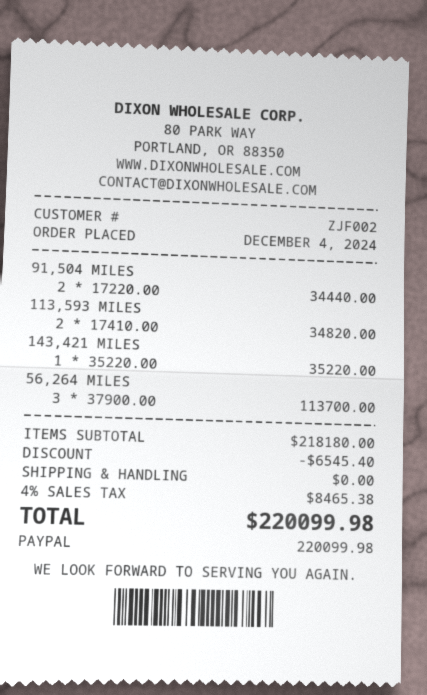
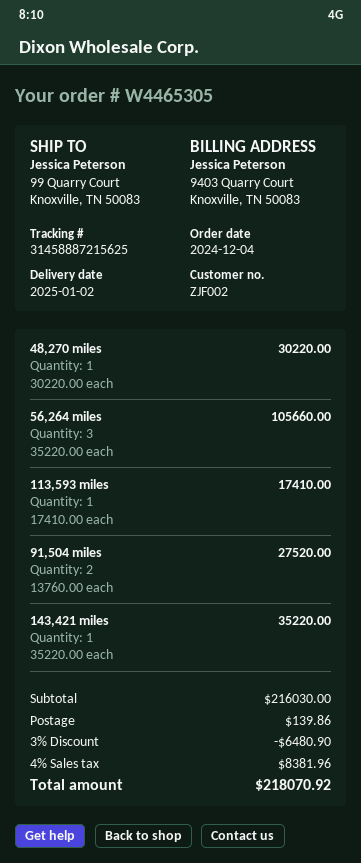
91,504 MILES: 2 x 17220.00 = 34440.00 -> 2 x 13760.00 = 27520.00
113,593 MILES: 2 x 17410.00 = 34820.00 -> 1 x 17410.00 = 17410.00
56,264 MILES: 3 x 37900.00 = 113700.00 -> 3 x 35220.00 = 105660.00
48,270 miles: none -> 1 x 30220.00 = 30220.00
subtotal: 218180.00 -> 216030.00
discount: 6545.40 -> 6480.90
shipping: 0.00 -> 139.86
tax: 4% = 8465.38 -> 4% = 8381.96
total: 220099.98 -> 218070.92

